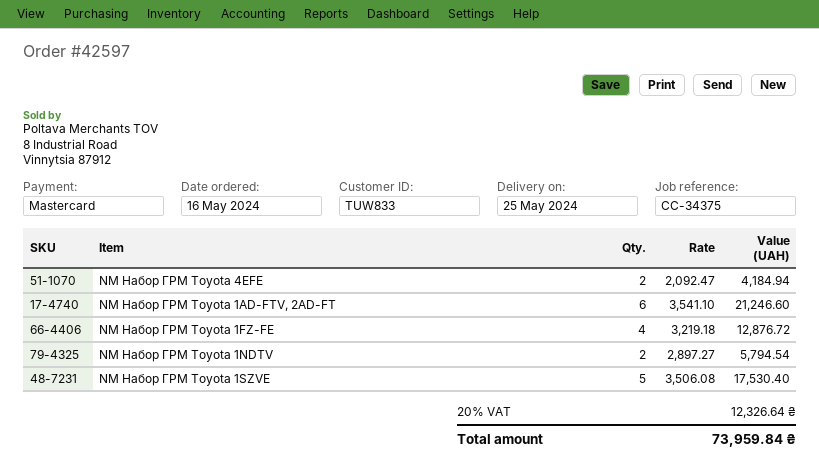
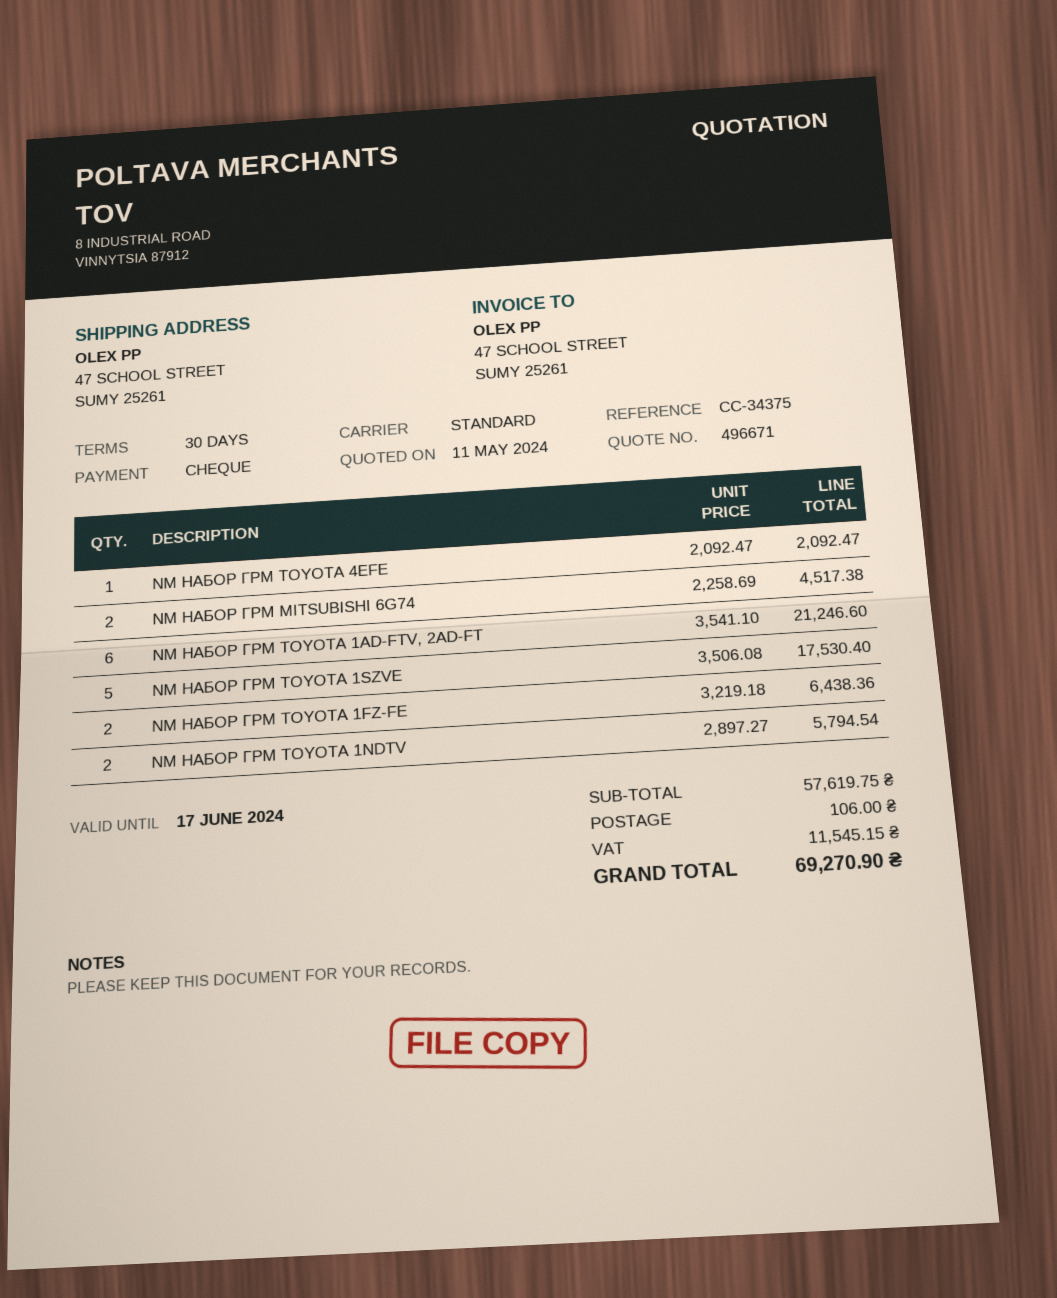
payment method: Mastercard -> cheque
NM Набор ГРМ Toyota 4EFE: 2 x 2092.47 = 4184.94 -> 1 x 2092.47 = 2092.47
NM Набор ГРМ Toyota 1FZ-FE: 4 x 3219.18 = 12876.72 -> 2 x 3219.18 = 6438.36
NM НАБОР ГРМ MITSUBISHI 6G74: none -> 2 x 2258.69 = 4517.38
shipping: none -> 106.00
tax: 12326.64 -> 11545.15
total: 73959.84 -> 69270.90

